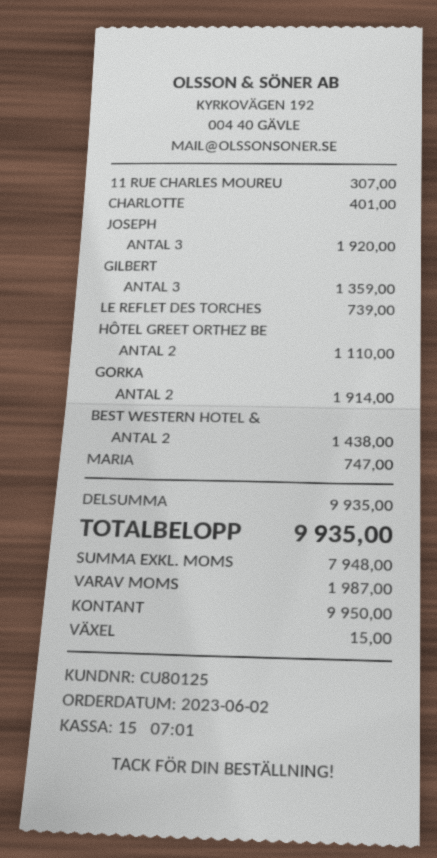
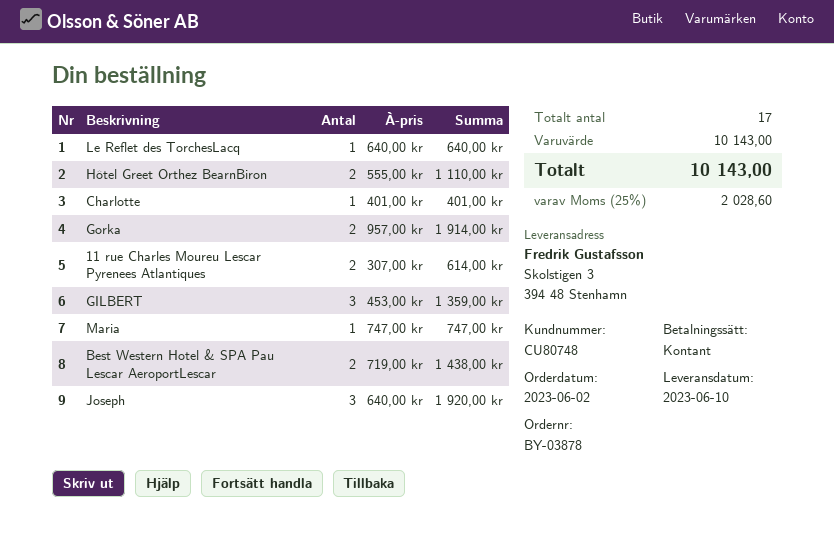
customer number: CU80125 -> CU80748
11 RUE CHARLES MOUREU: 1 for 307.00 -> 2 for 614.00
LE REFLET DES TORCHES: 1 for 739.00 -> 1 for 640.00
subtotal: 9935.00 -> 10143.00
tax: 1987.00 -> 2028.60
total: 9935.00 -> 10143.00

